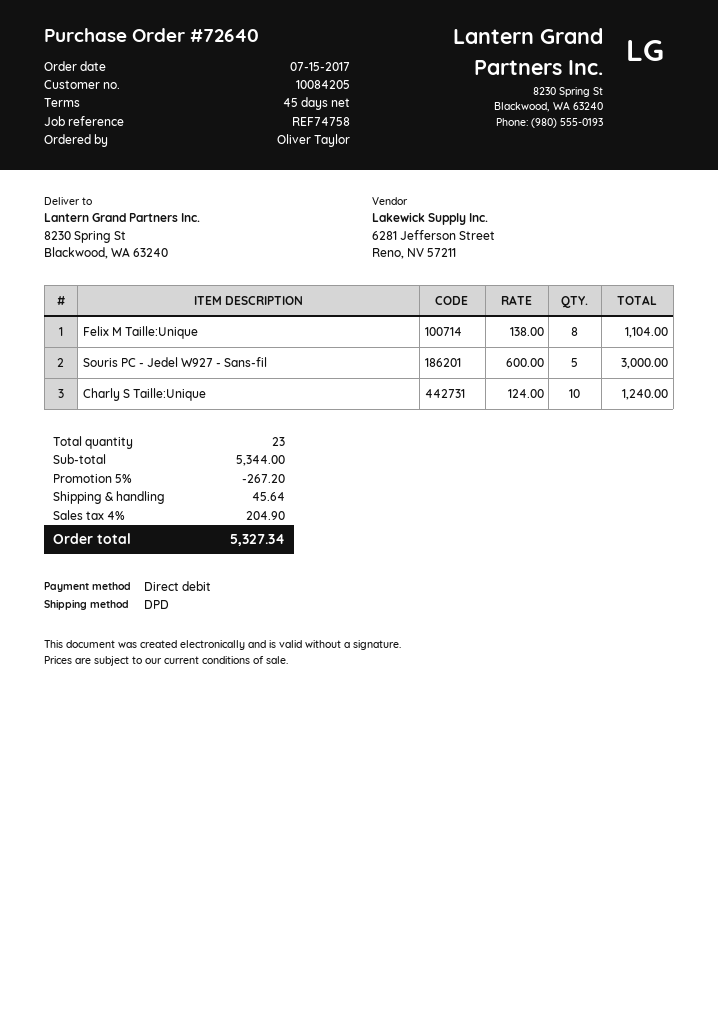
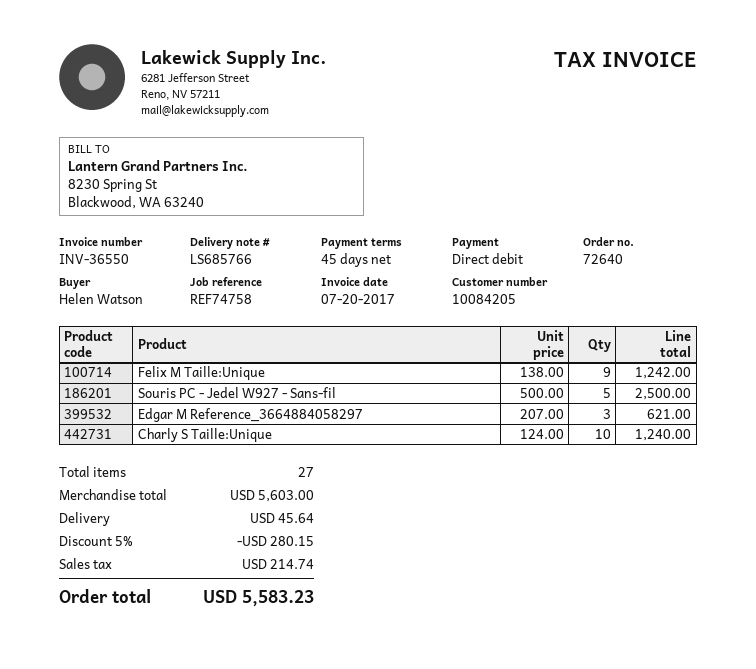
ordered by: Oliver Taylor -> Helen Watson
Felix M Taille:Unique: 8 x 138.00 = 1104.00 -> 9 x 138.00 = 1242.00
Souris PC - Jedel W927 - Sans-fil: 5 x 600.00 = 3000.00 -> 5 x 500.00 = 2500.00
Edgar M Reference_3664884058297: none -> 3 x 207.00 = 621.00
total quantity: 23 -> 27
subtotal: 5344.00 -> 5603.00
discount: 5% = 267.20 -> 5% = 280.15
tax: 204.90 -> 214.74
total: 5327.34 -> 5583.23

